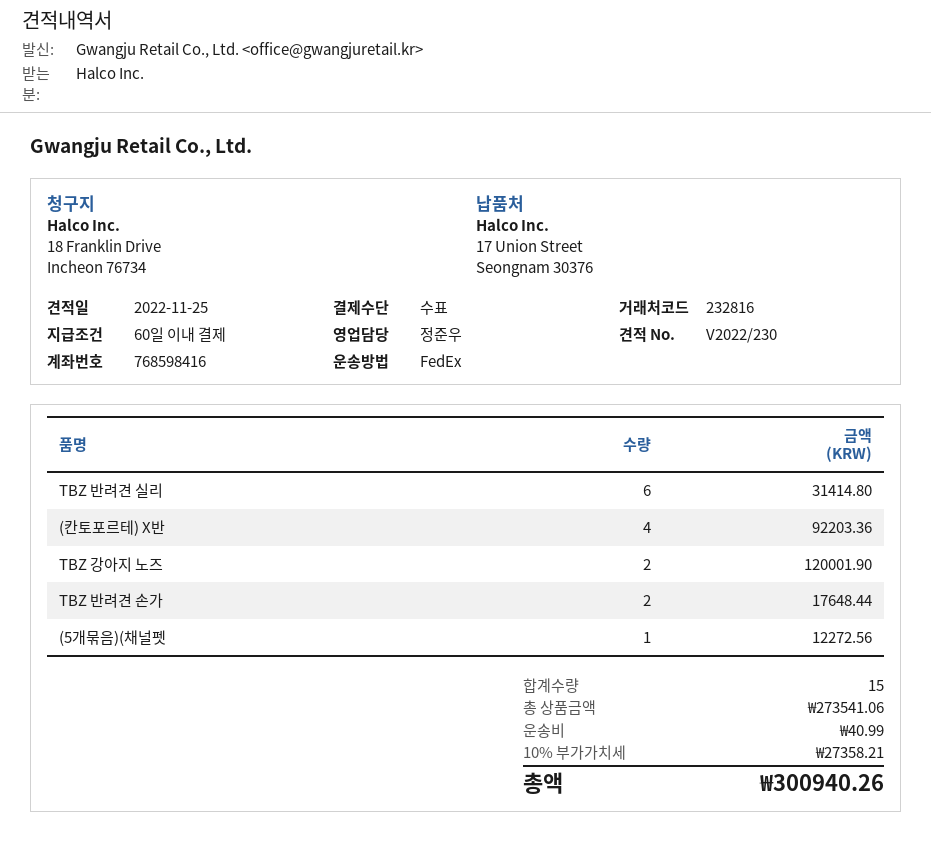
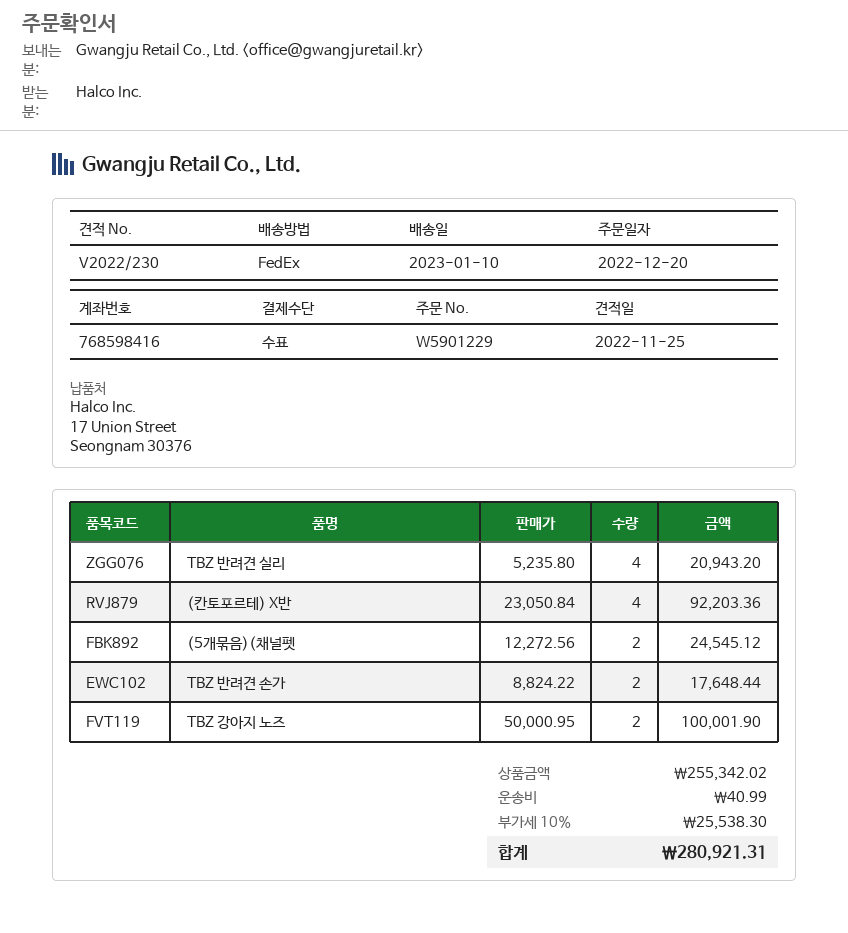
TBZ 반려견 실리: 6 for 31414.80 -> 4 for 20943.20
TBZ 강아지 노즈: 2 for 120001.90 -> 2 for 100001.90
(5개묶음)(채널펫: 1 for 12272.56 -> 2 for 24545.12
subtotal: 273541.06 -> 255342.02
tax: 10% = 27358.21 -> 10% = 25538.30
total: 300940.26 -> 280921.31

